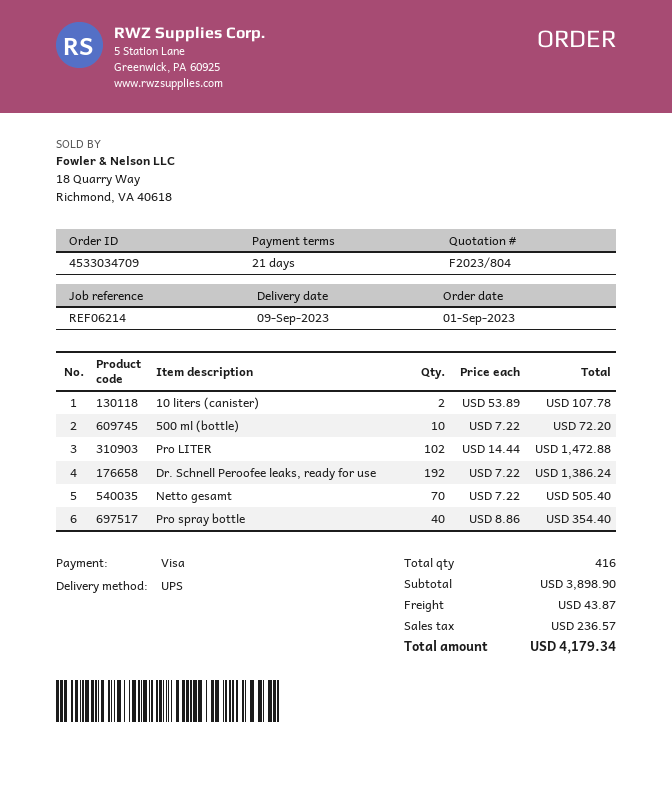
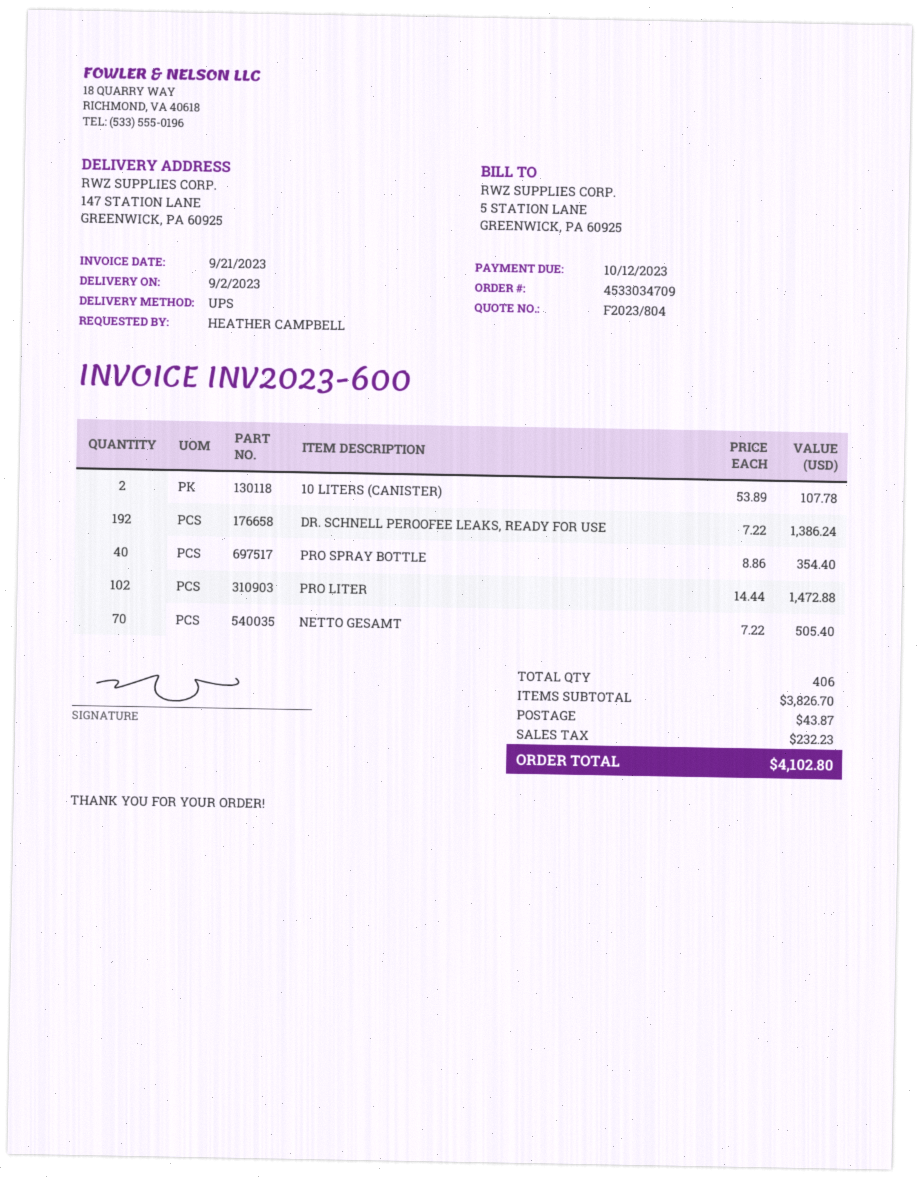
delivery date: 2023-09-09 -> 2023-09-02
500 ml (bottle): 10 x 7.22 = 72.20 -> none
total quantity: 416 -> 406
subtotal: 3898.90 -> 3826.70
tax: 236.57 -> 232.23
total: 4179.34 -> 4102.80

